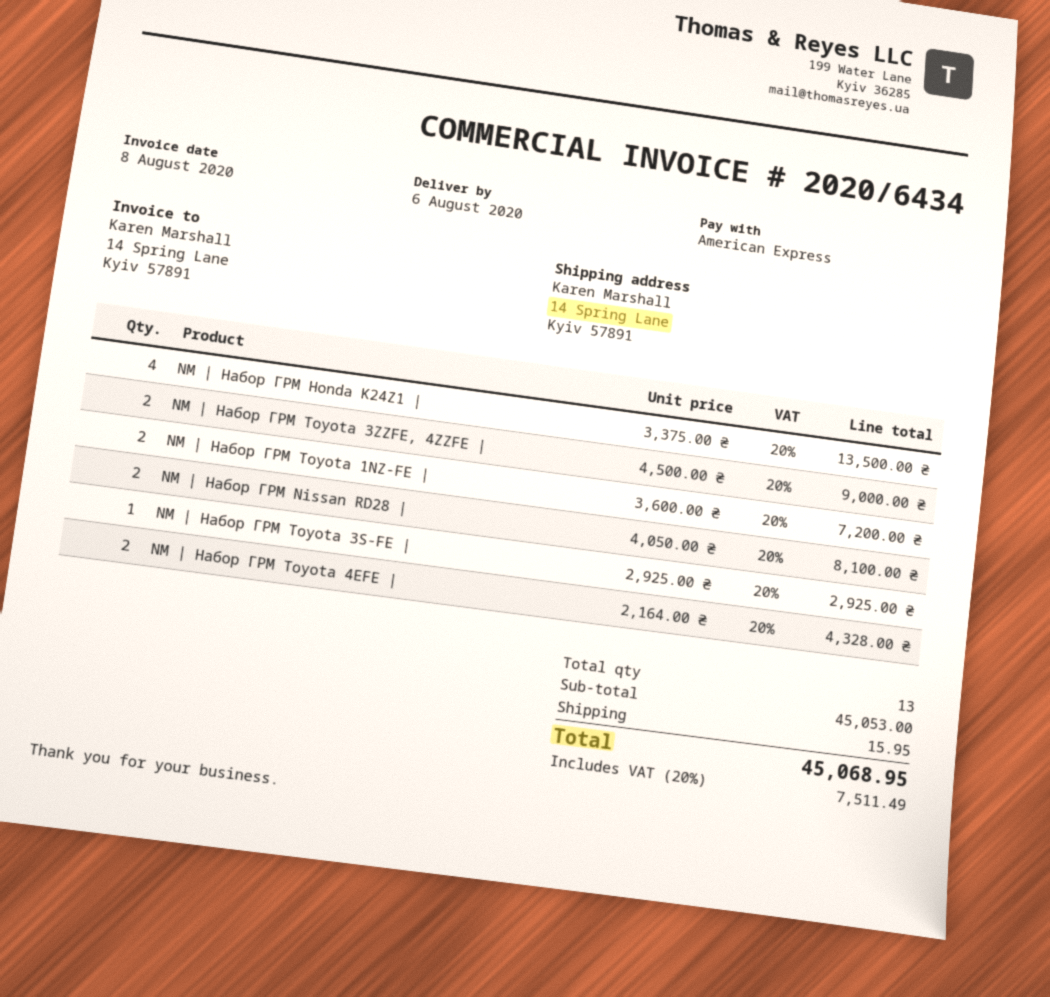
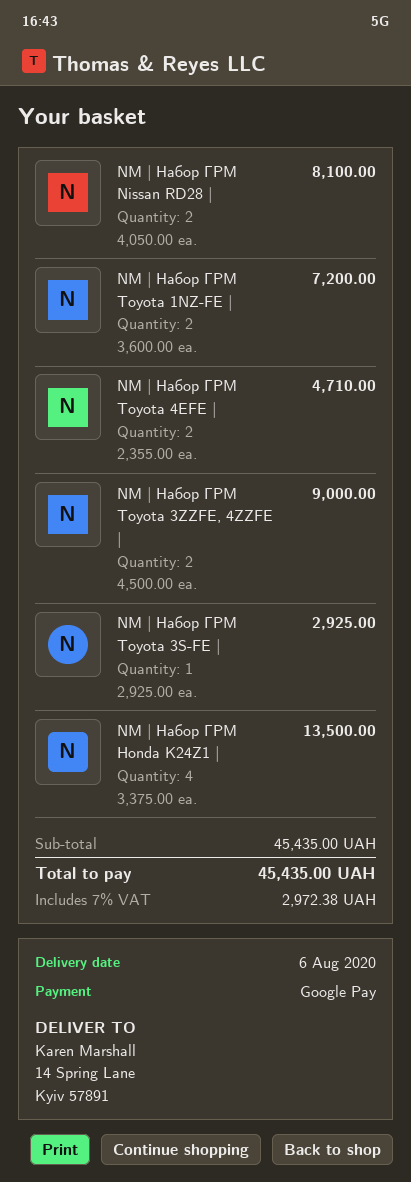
payment method: American Express -> Google Pay
NM | Набор ГРМ Toyota 4EFE |: 2 x 2164.00 = 4328.00 -> 2 x 2355.00 = 4710.00
subtotal: 45053.00 -> 45435.00
shipping: 15.95 -> none
tax: 20% = 7511.49 -> 7% = 2972.38
total: 45068.95 -> 45435.00

